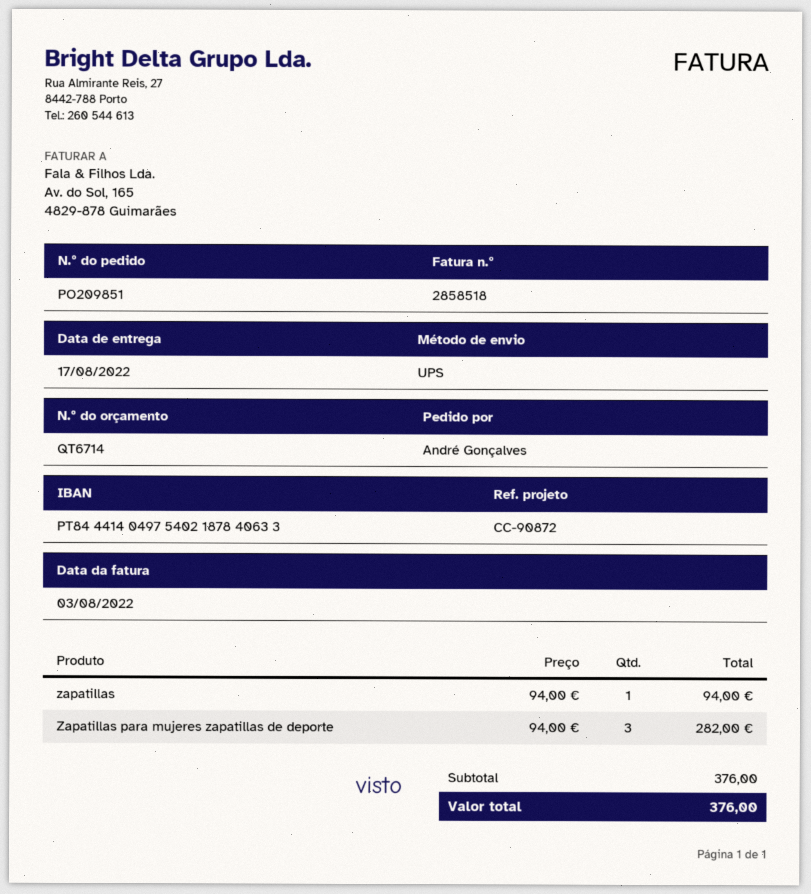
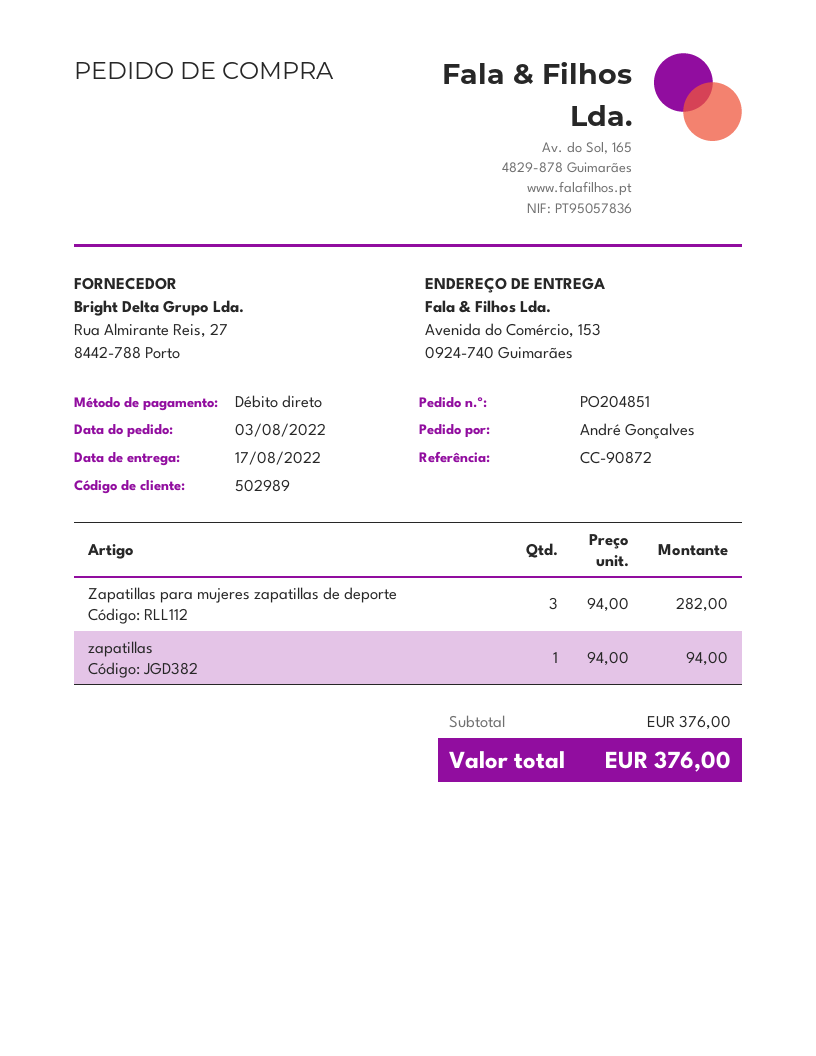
order number: PO209851 -> PO204851

